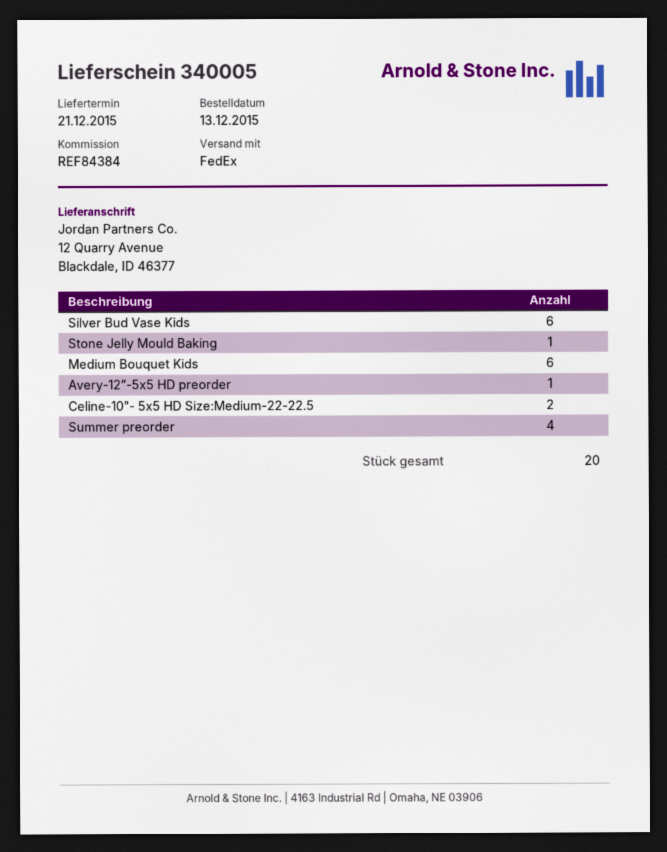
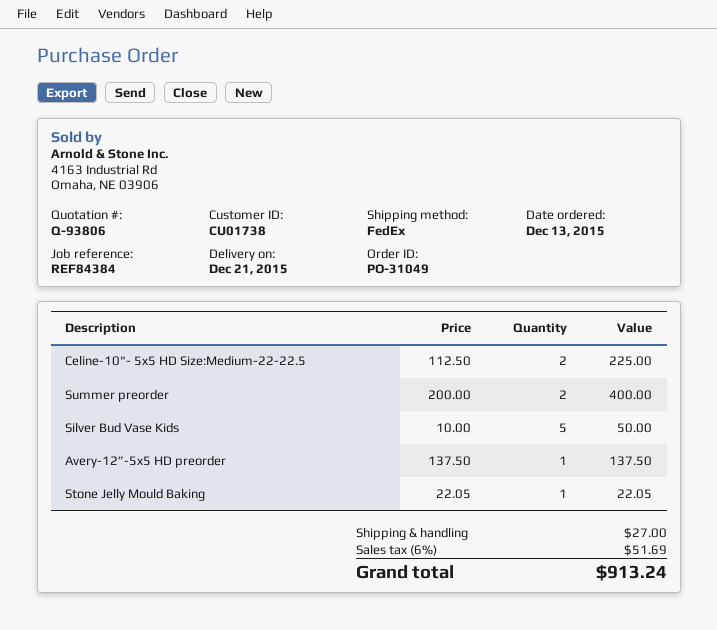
Silver Bud Vase Kids: 6 -> 5
Medium Bouquet Kids: 6 -> none
Summer preorder: 4 -> 2

